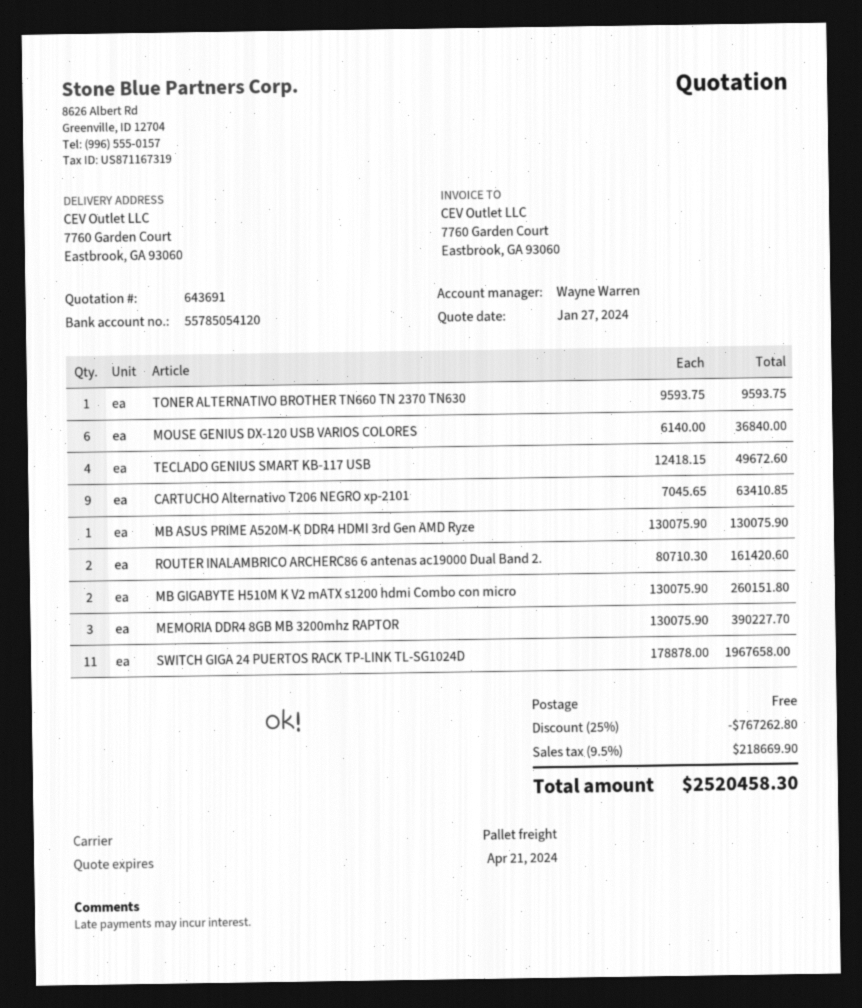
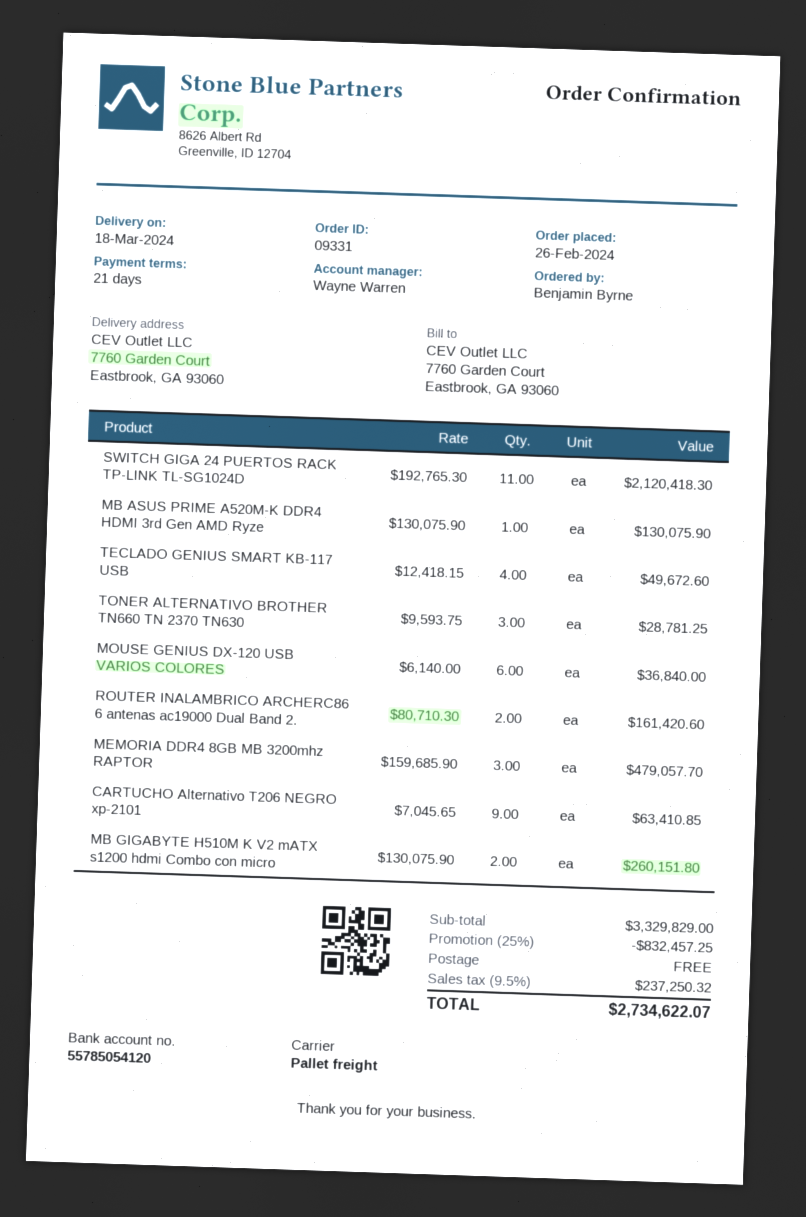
TONER ALTERNATIVO BROTHER TN660 TN 2370 TN630: 1 x 9593.75 = 9593.75 -> 3 x 9593.75 = 28781.25
MEMORIA DDR4 8GB MB 3200mhz RAPTOR: 3 x 130075.90 = 390227.70 -> 3 x 159685.90 = 479057.70
SWITCH GIGA 24 PUERTOS RACK TP-LINK TL-SG1024D: 11 x 178878.00 = 1967658.00 -> 11 x 192765.30 = 2120418.30
discount: 25% = 767262.80 -> 25% = 832457.25
tax: 9.5% = 218669.90 -> 9.5% = 237250.32
total: 2520458.30 -> 2734622.07

